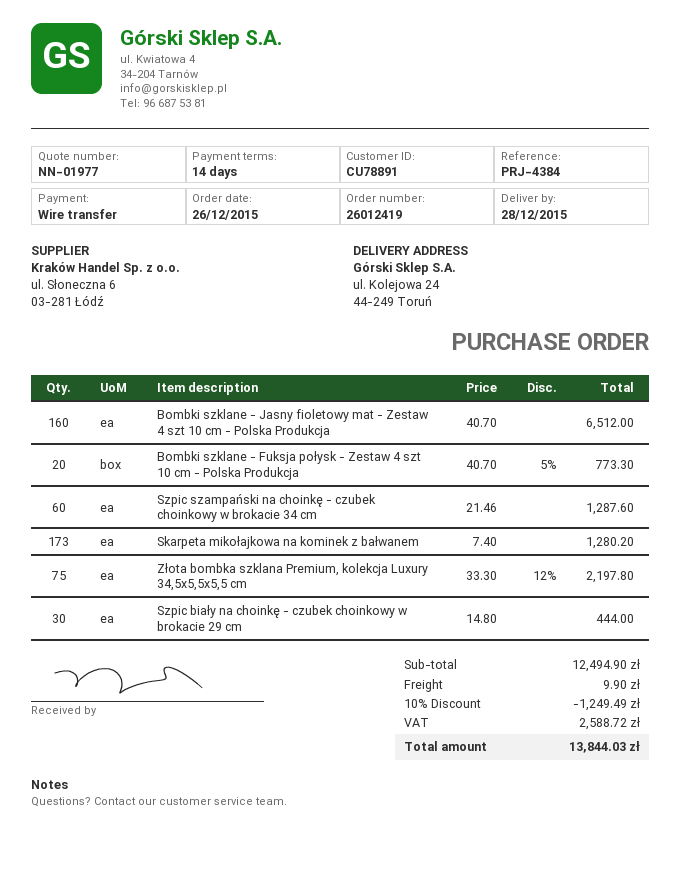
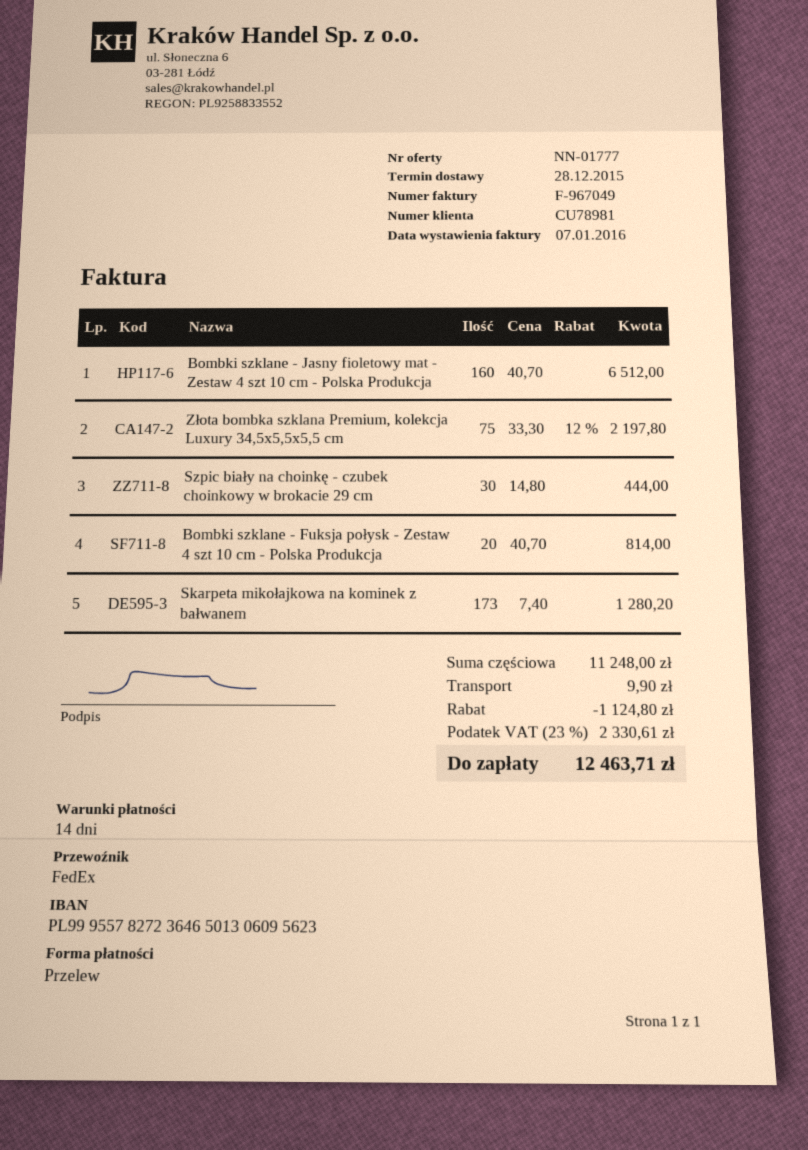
quote number: NN-01977 -> NN-01777
customer number: CU78891 -> CU78981
Bombki szklane - Fuksja połysk - Zestaw 4 szt 10 cm - Polska Produkcja: 20 x 40.70 - 5% = 773.30 -> 20 x 40.70 = 814.00
Szpic szampański na choinkę - czubek choinkowy w brokacie 34 cm: 60 x 21.46 = 1287.60 -> none
subtotal: 12494.90 -> 11248.00
discount: 1249.49 -> 1124.80
tax: 2588.72 -> 2330.61
total: 13844.03 -> 12463.71

